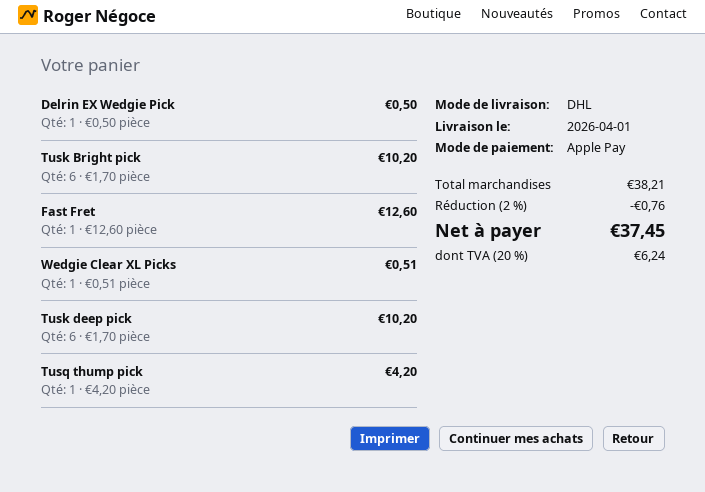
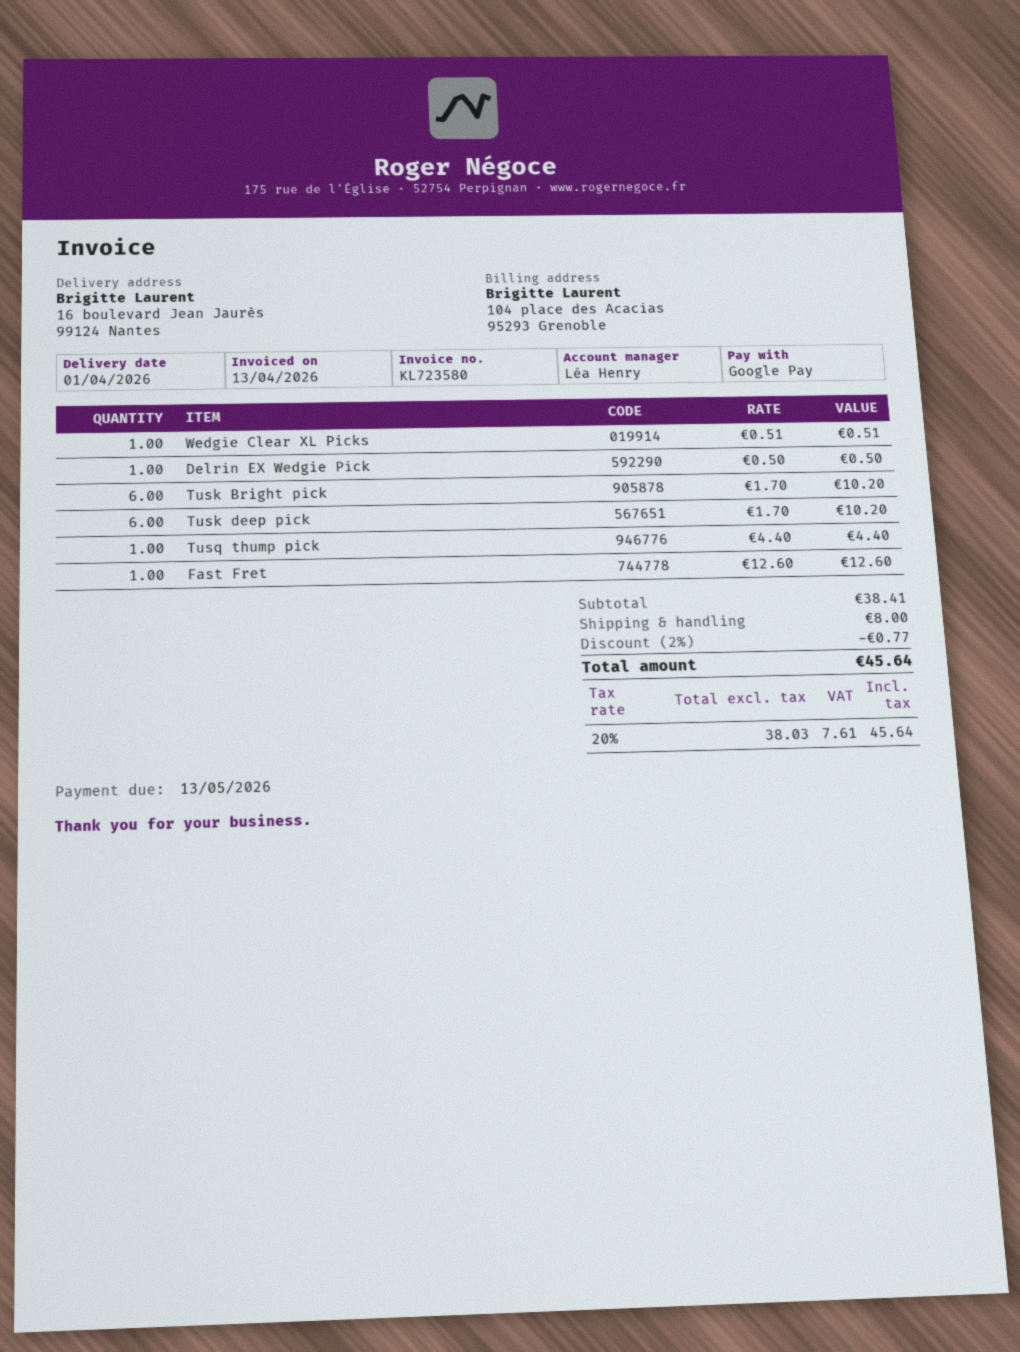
payment method: Apple Pay -> Google Pay
Tusq thump pick: 1 x 4.20 = 4.20 -> 1 x 4.40 = 4.40
subtotal: 38.21 -> 38.41
discount: 2% = 0.76 -> 2% = 0.77
shipping: none -> 8.00
tax: 20% = 6.24 -> 20% = 7.61
total: 37.45 -> 45.64

